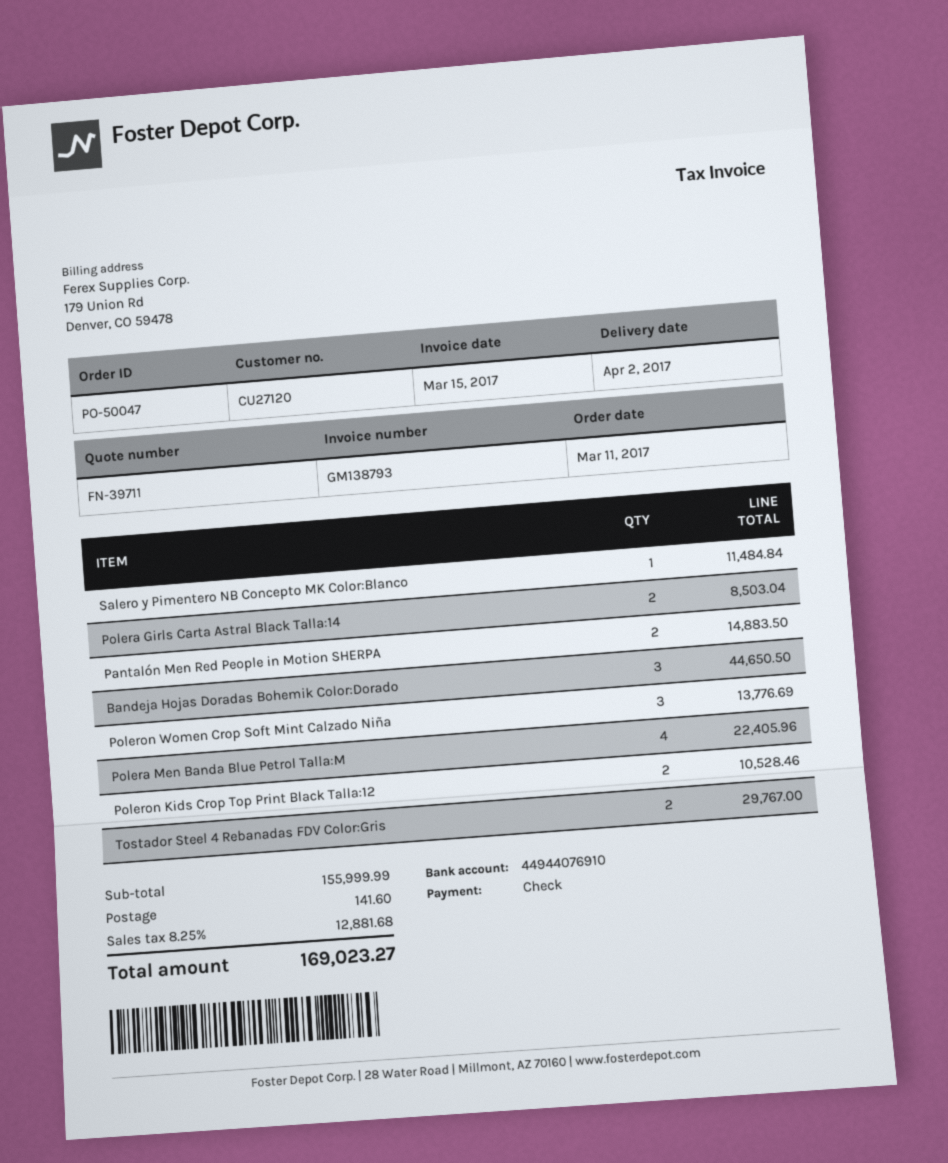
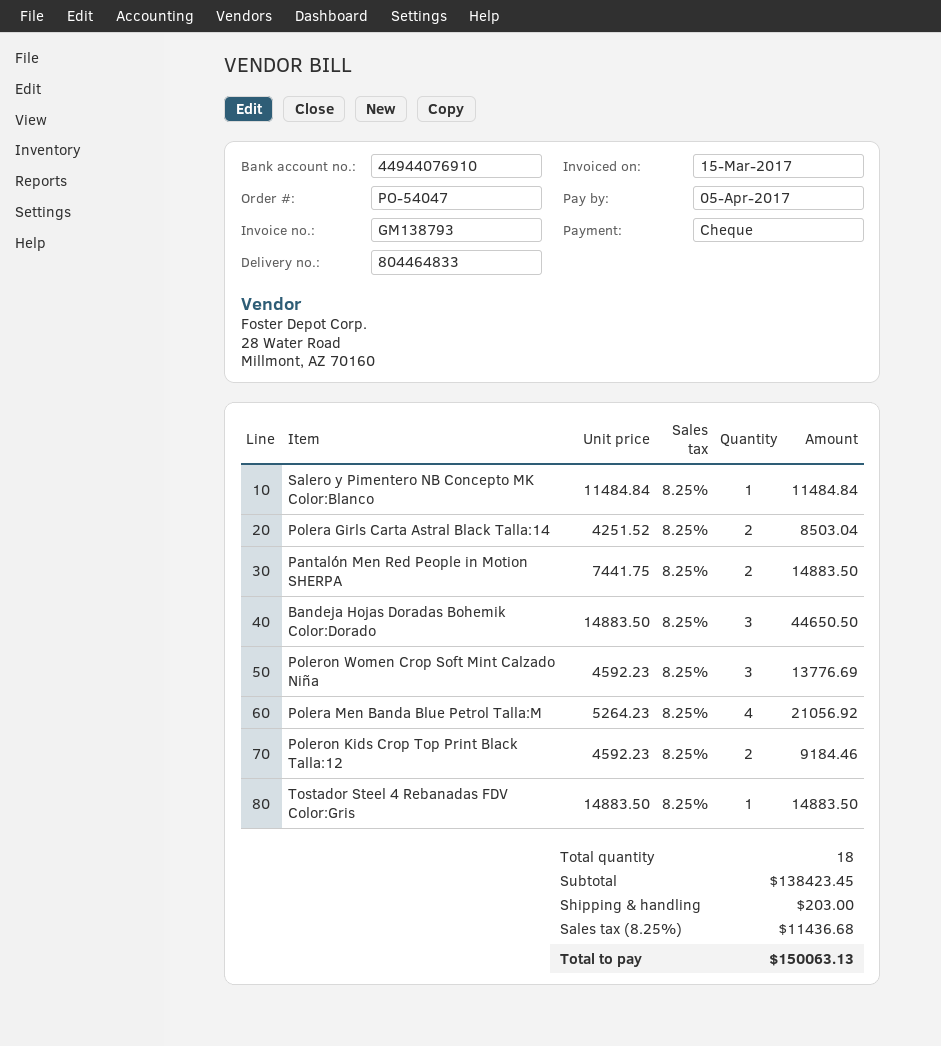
order number: PO-50047 -> PO-54047
Polera Men Banda Blue Petrol Talla:M: 4 for 22405.96 -> 4 for 21056.92
Poleron Kids Crop Top Print Black Talla:12: 2 for 10528.46 -> 2 for 9184.46
Tostador Steel 4 Rebanadas FDV Color:Gris: 2 for 29767.00 -> 1 for 14883.50
subtotal: 155999.99 -> 138423.45
shipping: 141.60 -> 203.00
tax: 8.25% = 12881.68 -> 8.25% = 11436.68
total: 169023.27 -> 150063.13

